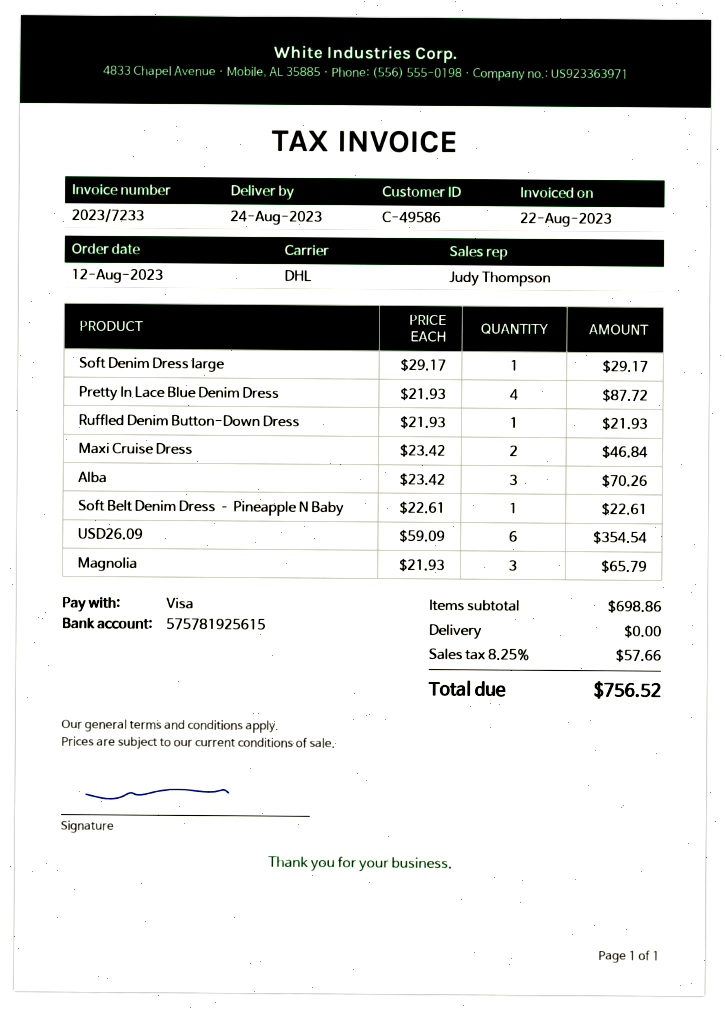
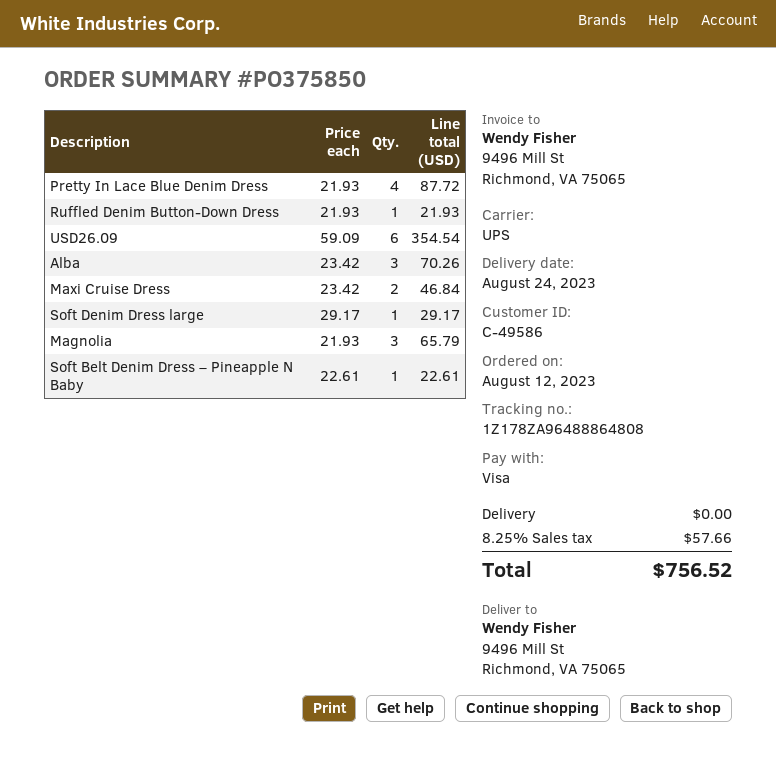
shipping method: DHL -> UPS

